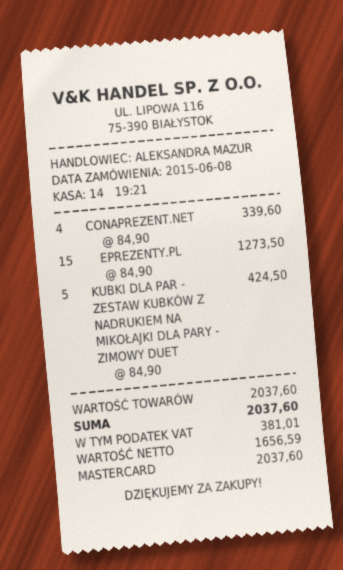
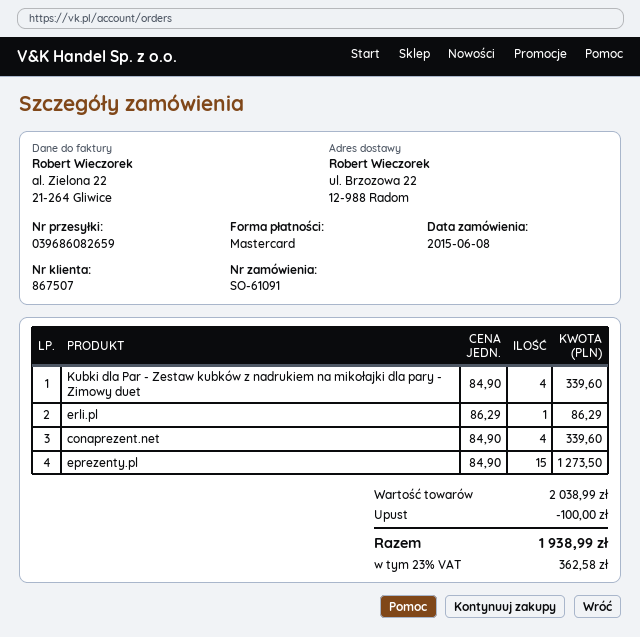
KUBKI DLA PAR - ZESTAW KUBKÓW Z NADRUKIEM NA MIKOŁAJKI DLA PARY - ZIMOWY DUET: 5 x 84.90 = 424.50 -> 4 x 84.90 = 339.60
erli.pl: none -> 1 x 86.29 = 86.29
subtotal: 2037.60 -> 2038.99
discount: none -> 100.00
tax: 381.01 -> 362.58
total: 2037.60 -> 1938.99

